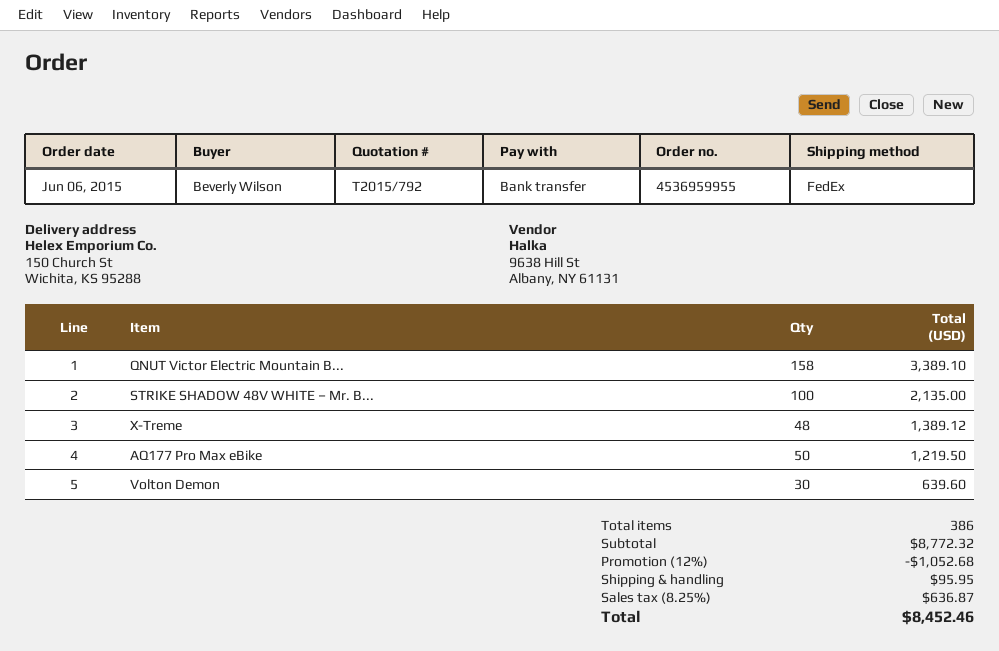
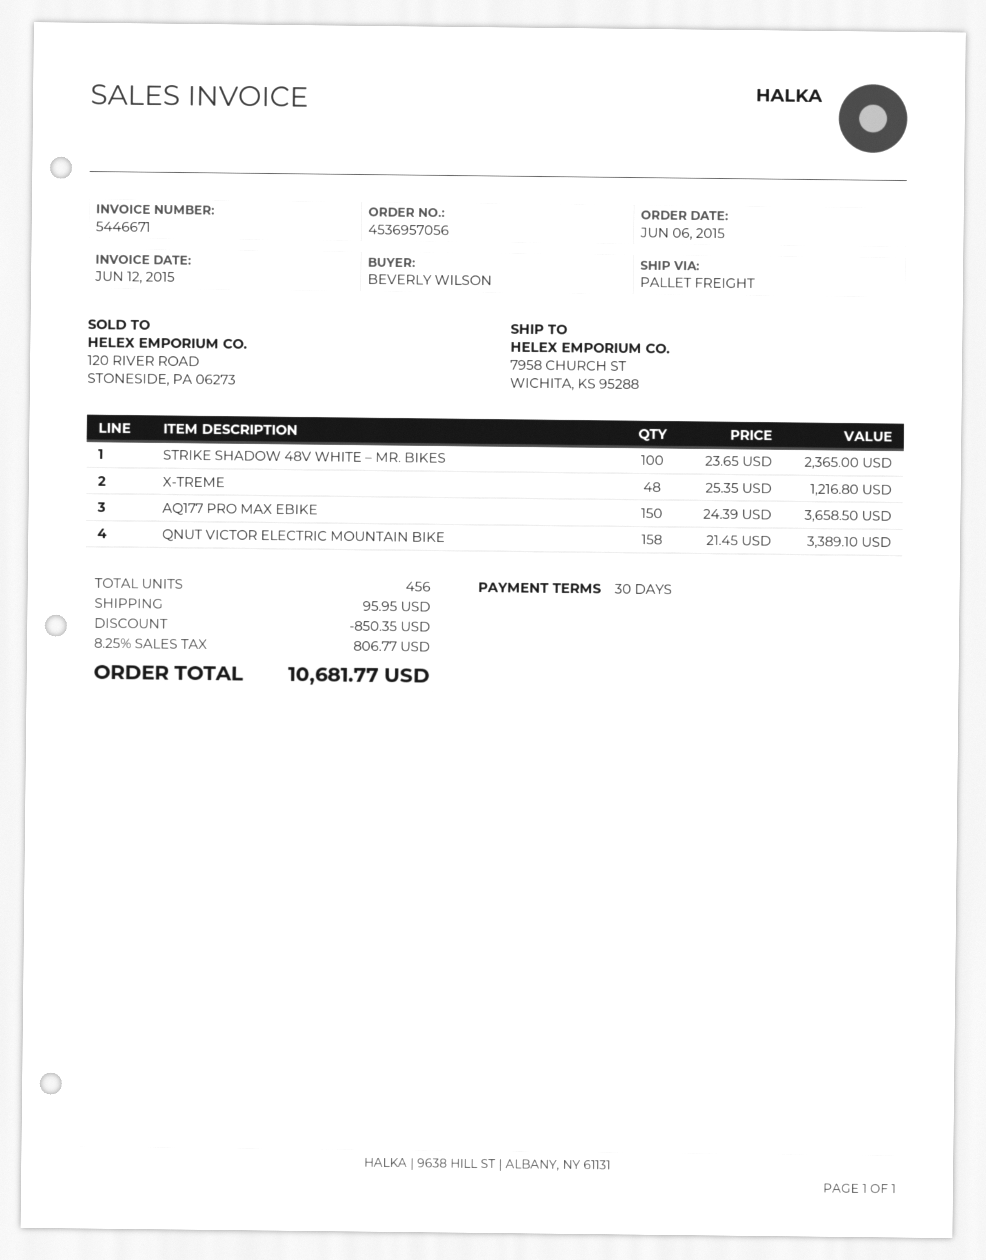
order number: 4536959955 -> 4536957056
shipping method: FedEx -> pallet freight
ship to: 150 Church St, Wichita, KS 95288 -> 7958 CHURCH ST, WICHITA, KS 95288
STRIKE SHADOW 48V WHITE – Mr. B...: 100 for 2135.00 -> 100 for 2365.00
X-Treme: 48 for 1389.12 -> 48 for 1216.80
AQ177 Pro Max eBike: 50 for 1219.50 -> 150 for 3658.50
Volton Demon: 30 for 639.60 -> none
total quantity: 386 -> 456
discount: 1052.68 -> 850.35
tax: 8.25% = 636.87 -> 8.25% = 806.77
total: 8452.46 -> 10681.77

